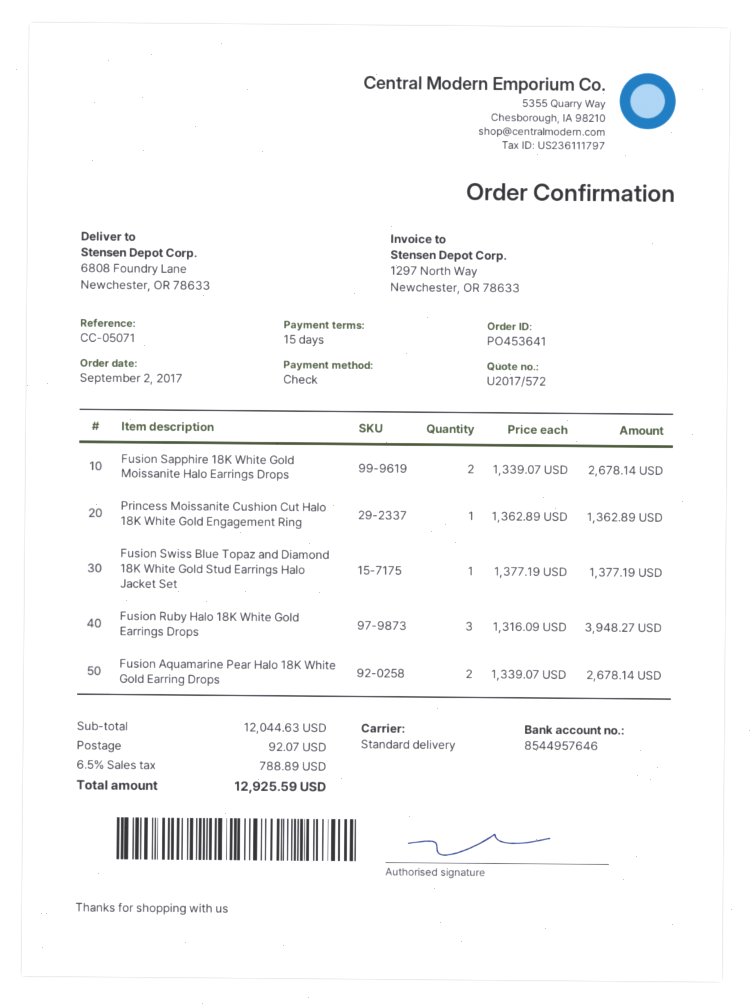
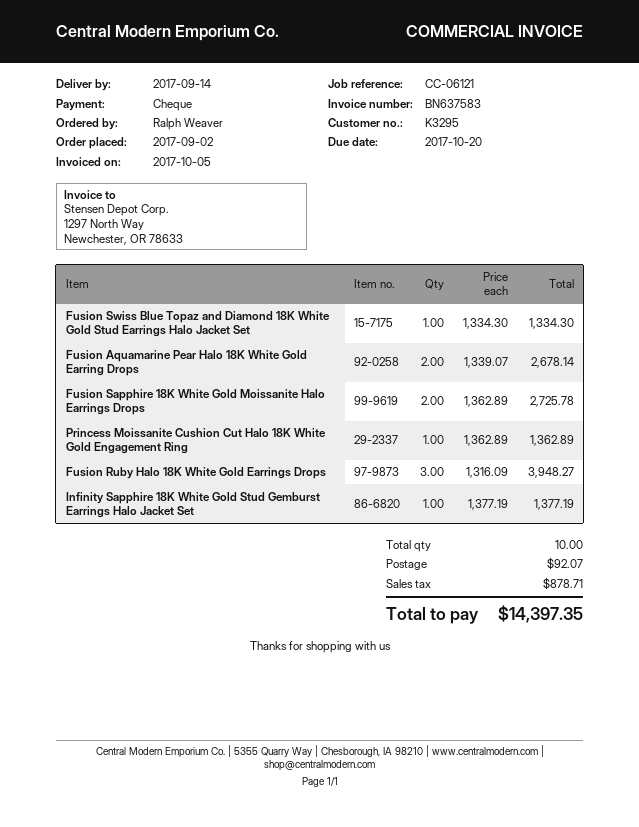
reference: CC-05071 -> CC-06121
Fusion Sapphire 18K White Gold Moissanite Halo Earrings Drops: 2 x 1339.07 = 2678.14 -> 2 x 1362.89 = 2725.78
Fusion Swiss Blue Topaz and Diamond 18K White Gold Stud Earrings Halo Jacket Set: 1 x 1377.19 = 1377.19 -> 1 x 1334.30 = 1334.30
Infinity Sapphire 18K White Gold Stud Gemburst Earrings Halo Jacket Set: none -> 1 x 1377.19 = 1377.19
tax: 788.89 -> 878.71
total: 12925.59 -> 14397.35

